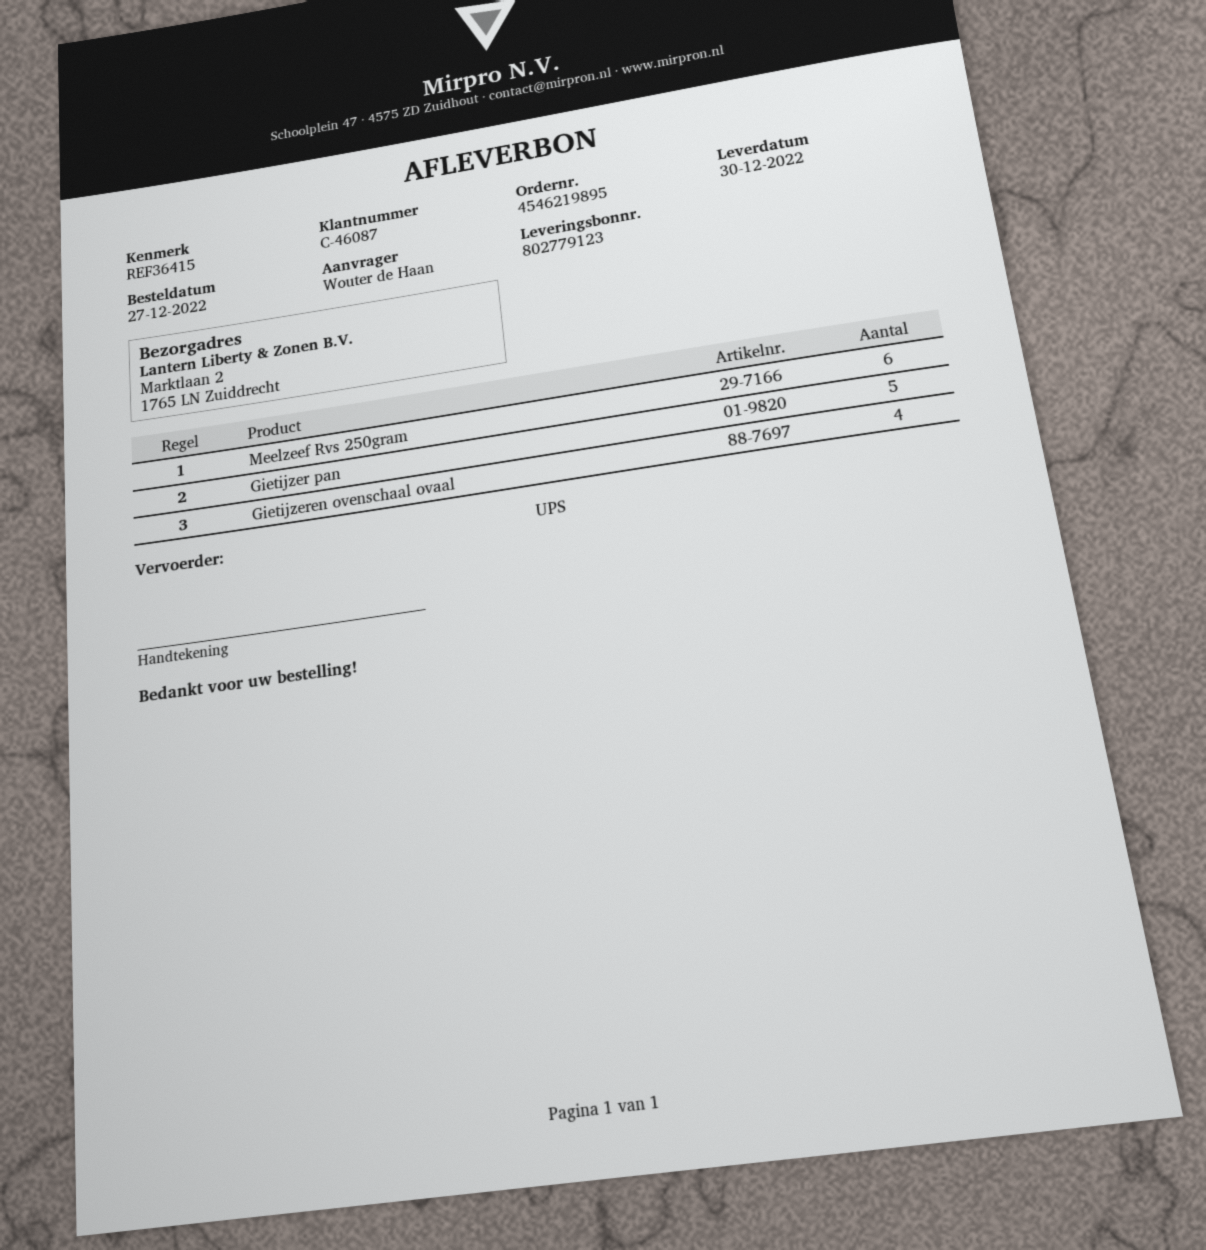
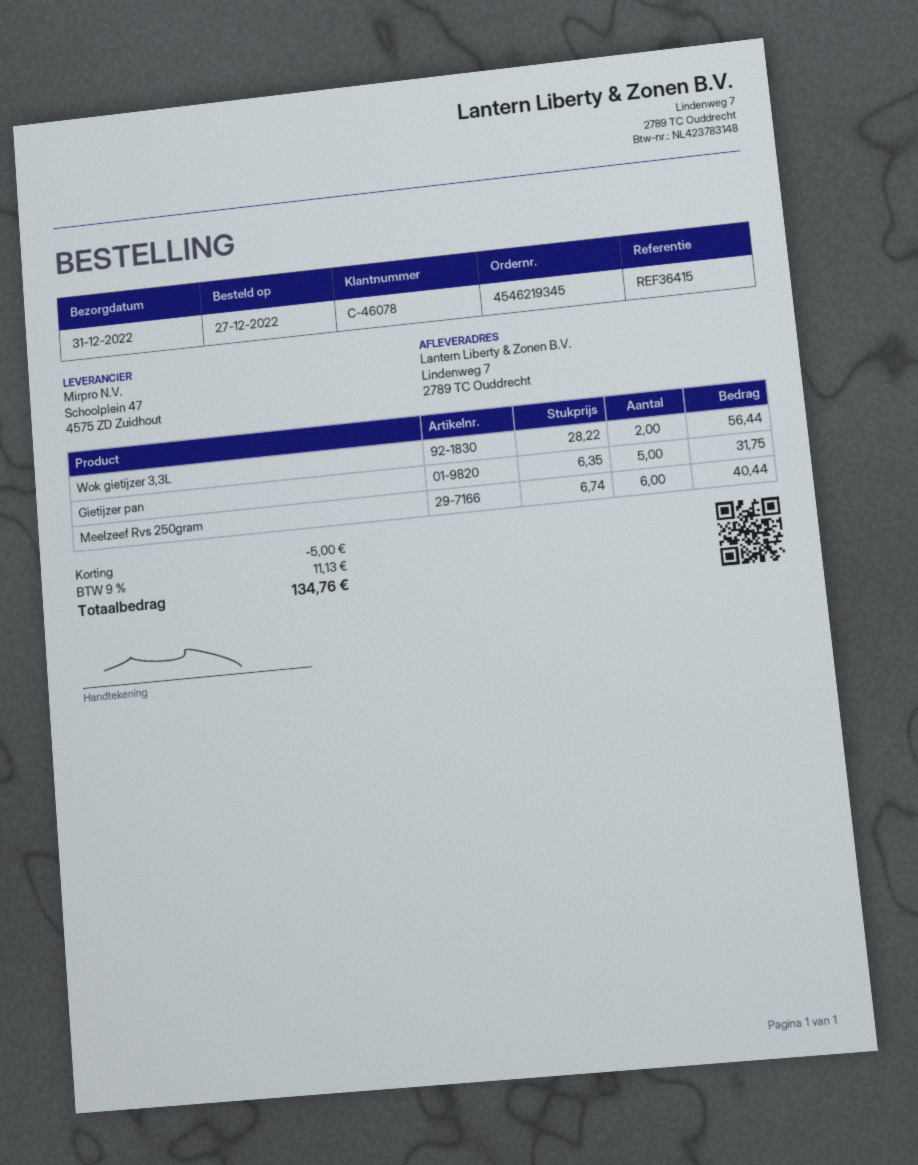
order number: 4546219895 -> 4546219345
delivery date: 2022-12-30 -> 2022-12-31
customer number: C-46087 -> C-46078
ship to: Marktlaan 2, 1765 LN Zuiddrecht -> Lindenweg 7, 2789 TC Ouddrecht
Gietijzeren ovenschaal ovaal: 4 -> none
Wok gietijzer 3,3L: none -> 2

